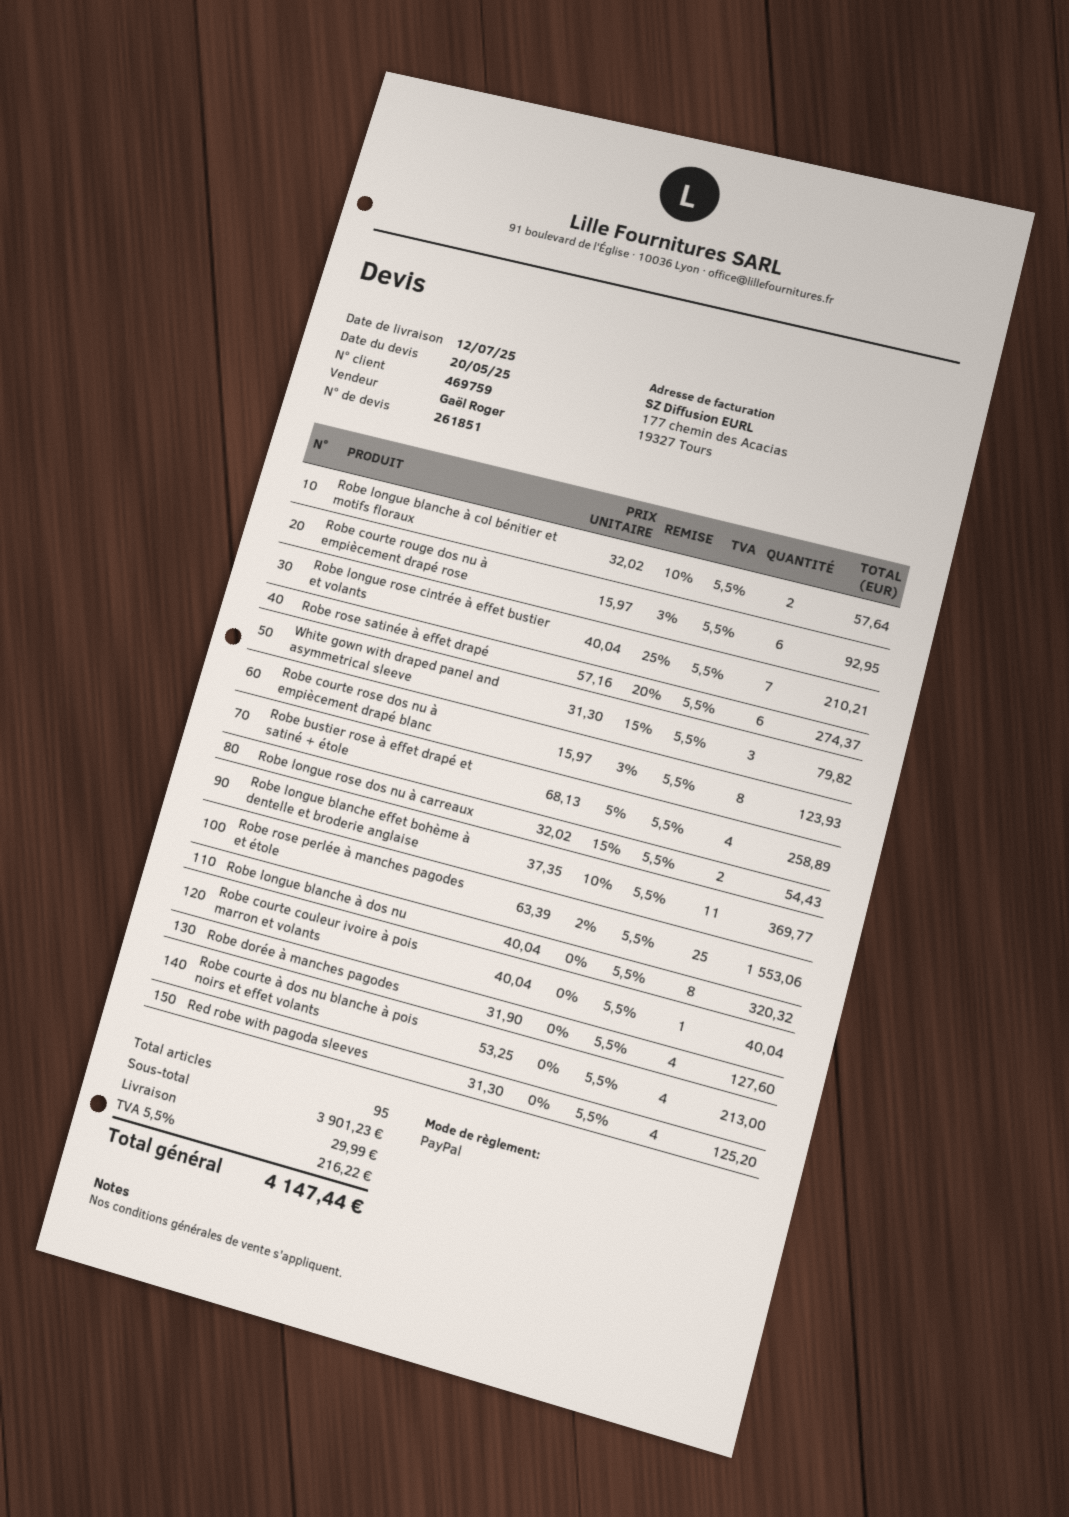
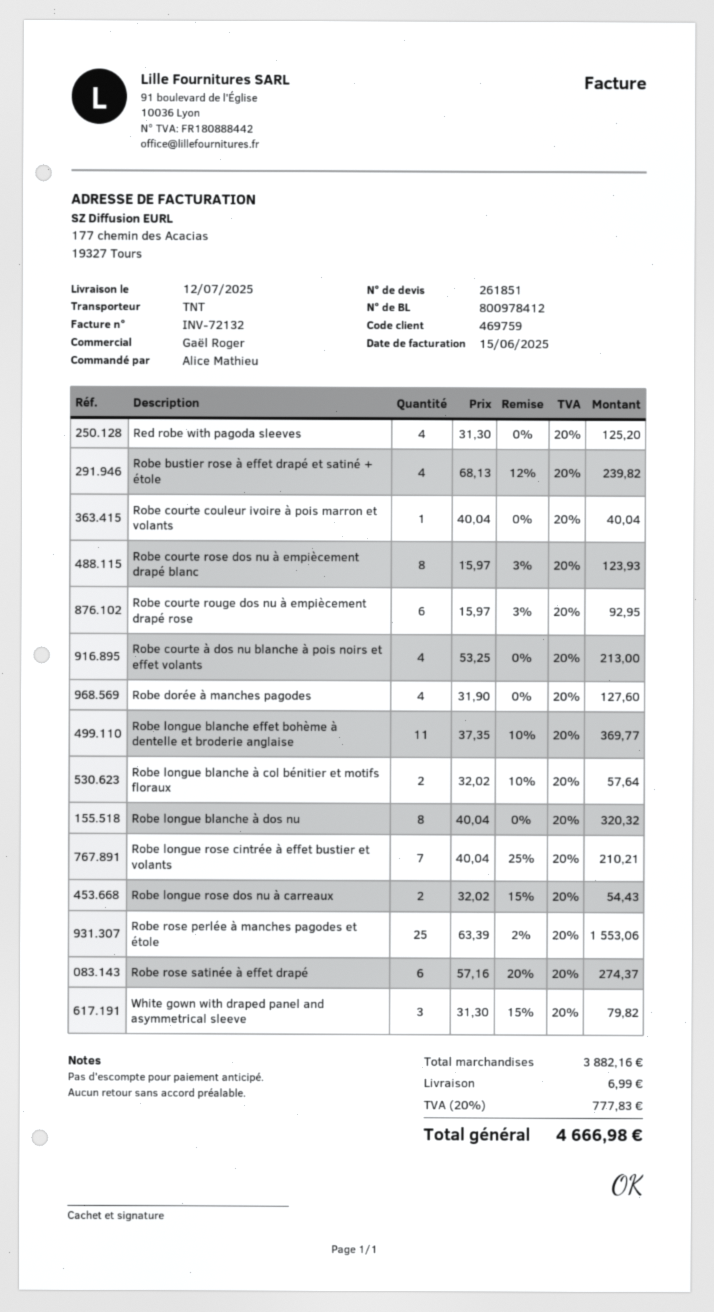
Robe bustier rose à effet drapé et satiné + étole: 4 x 68.13 - 5% = 258.89 -> 4 x 68.13 - 12% = 239.82
subtotal: 3901.23 -> 3882.16
shipping: 29.99 -> 6.99
tax: 5.5% = 216.22 -> 20% = 777.83
total: 4147.44 -> 4666.98

